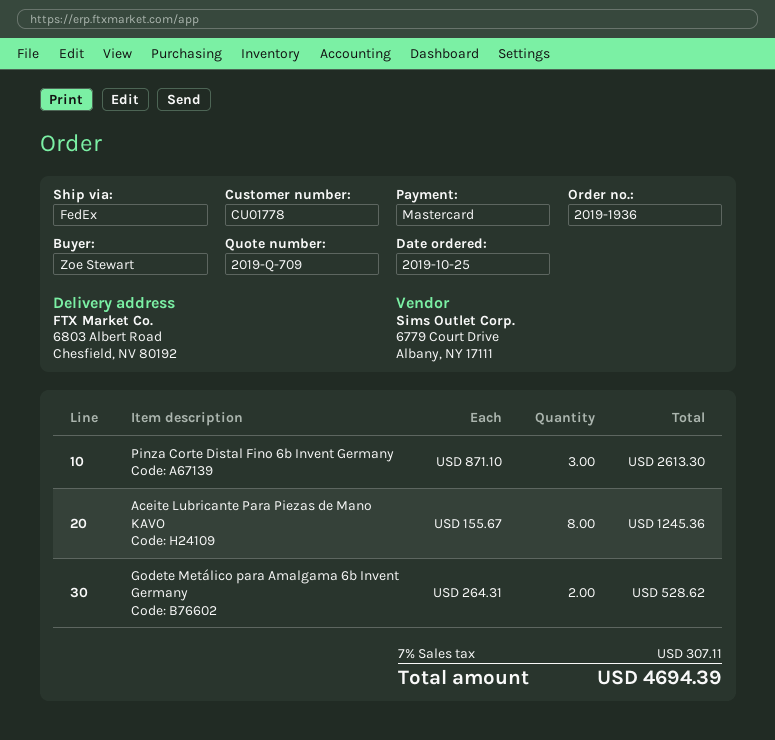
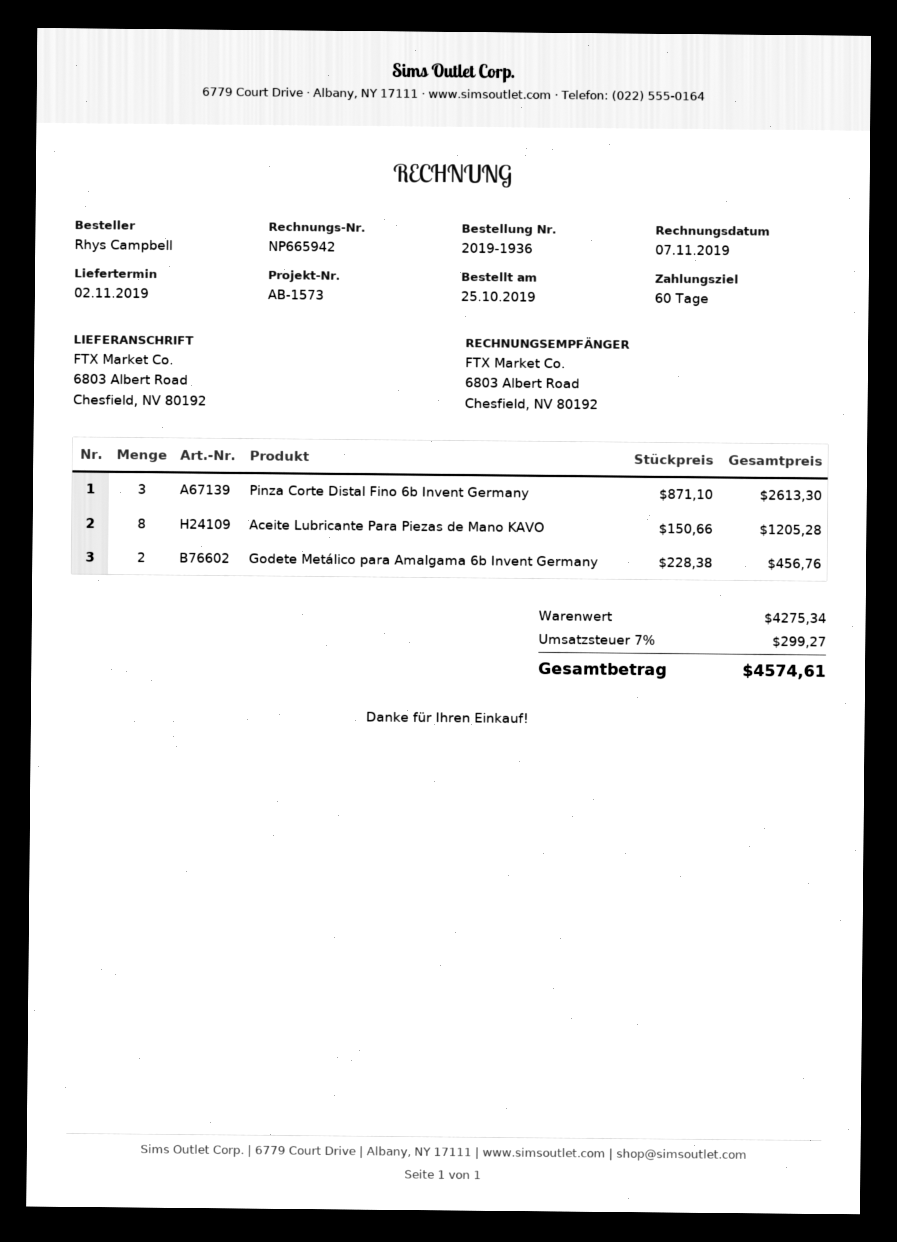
ordered by: Zoe Stewart -> Rhys Campbell
Aceite Lubricante Para Piezas de Mano KAVO: 8 x 155.67 = 1245.36 -> 8 x 150.66 = 1205.28
Godete Metálico para Amalgama 6b Invent Germany: 2 x 264.31 = 528.62 -> 2 x 228.38 = 456.76
tax: 7% = 307.11 -> 7% = 299.27
total: 4694.39 -> 4574.61

